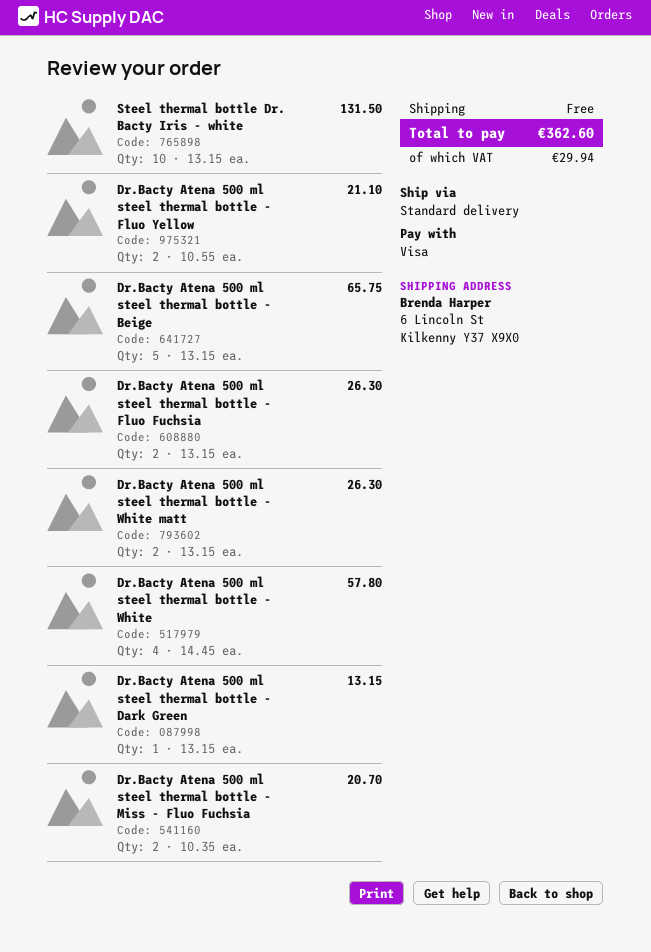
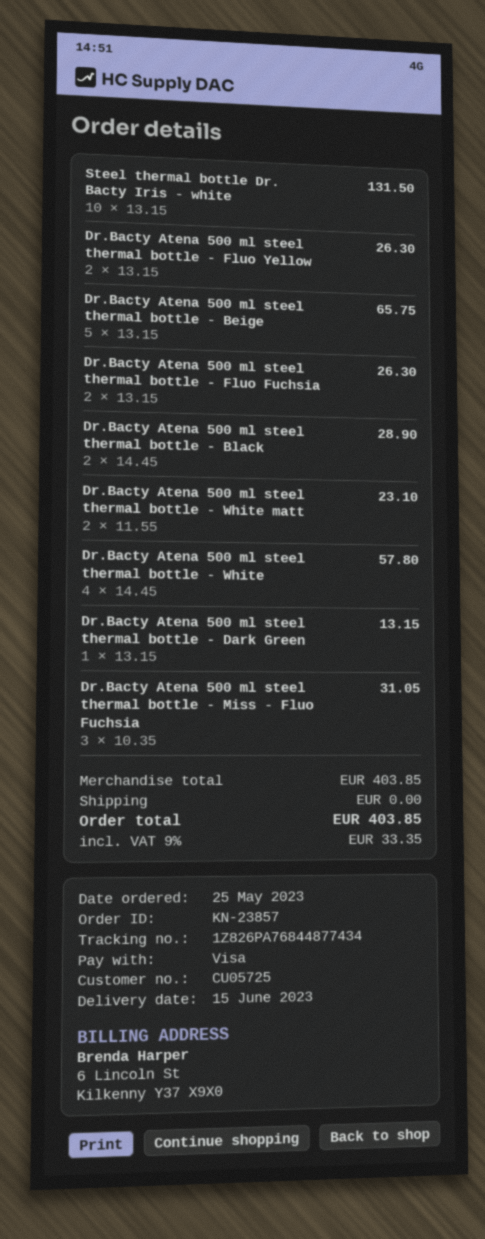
Dr.Bacty Atena 500 ml steel thermal bottle - Fluo Yellow: 2 x 10.55 = 21.10 -> 2 x 13.15 = 26.30
Dr.Bacty Atena 500 ml steel thermal bottle - White matt: 2 x 13.15 = 26.30 -> 2 x 11.55 = 23.10
Dr.Bacty Atena 500 ml steel thermal bottle - Miss - Fluo Fuchsia: 2 x 10.35 = 20.70 -> 3 x 10.35 = 31.05
Dr.Bacty Atena 500 ml steel thermal bottle - Black: none -> 2 x 14.45 = 28.90
tax: 29.94 -> 33.35
total: 362.60 -> 403.85

